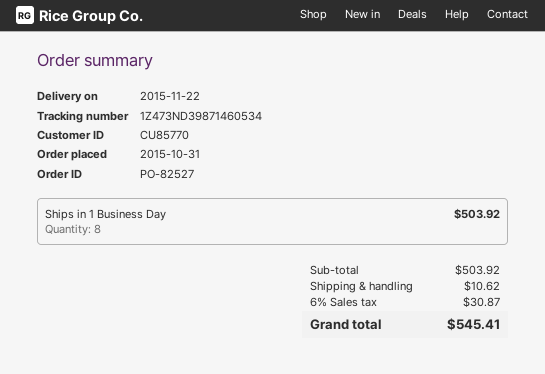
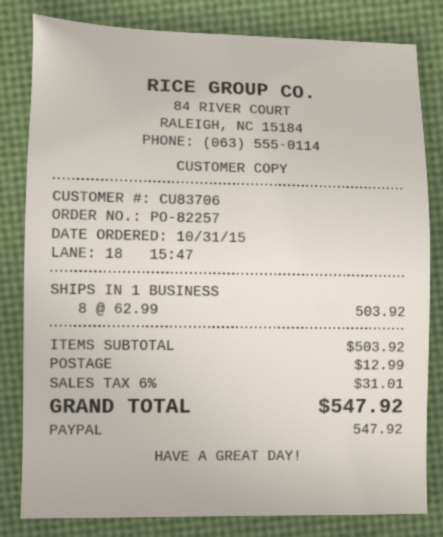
order number: PO-82527 -> PO-82257
customer number: CU85770 -> CU83706
shipping: 10.62 -> 12.99
tax: 6% = 30.87 -> 6% = 31.01
total: 545.41 -> 547.92

